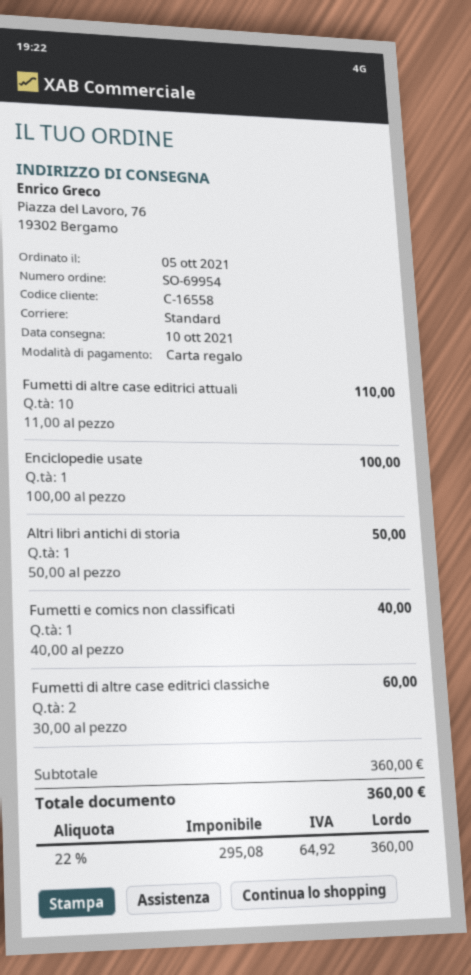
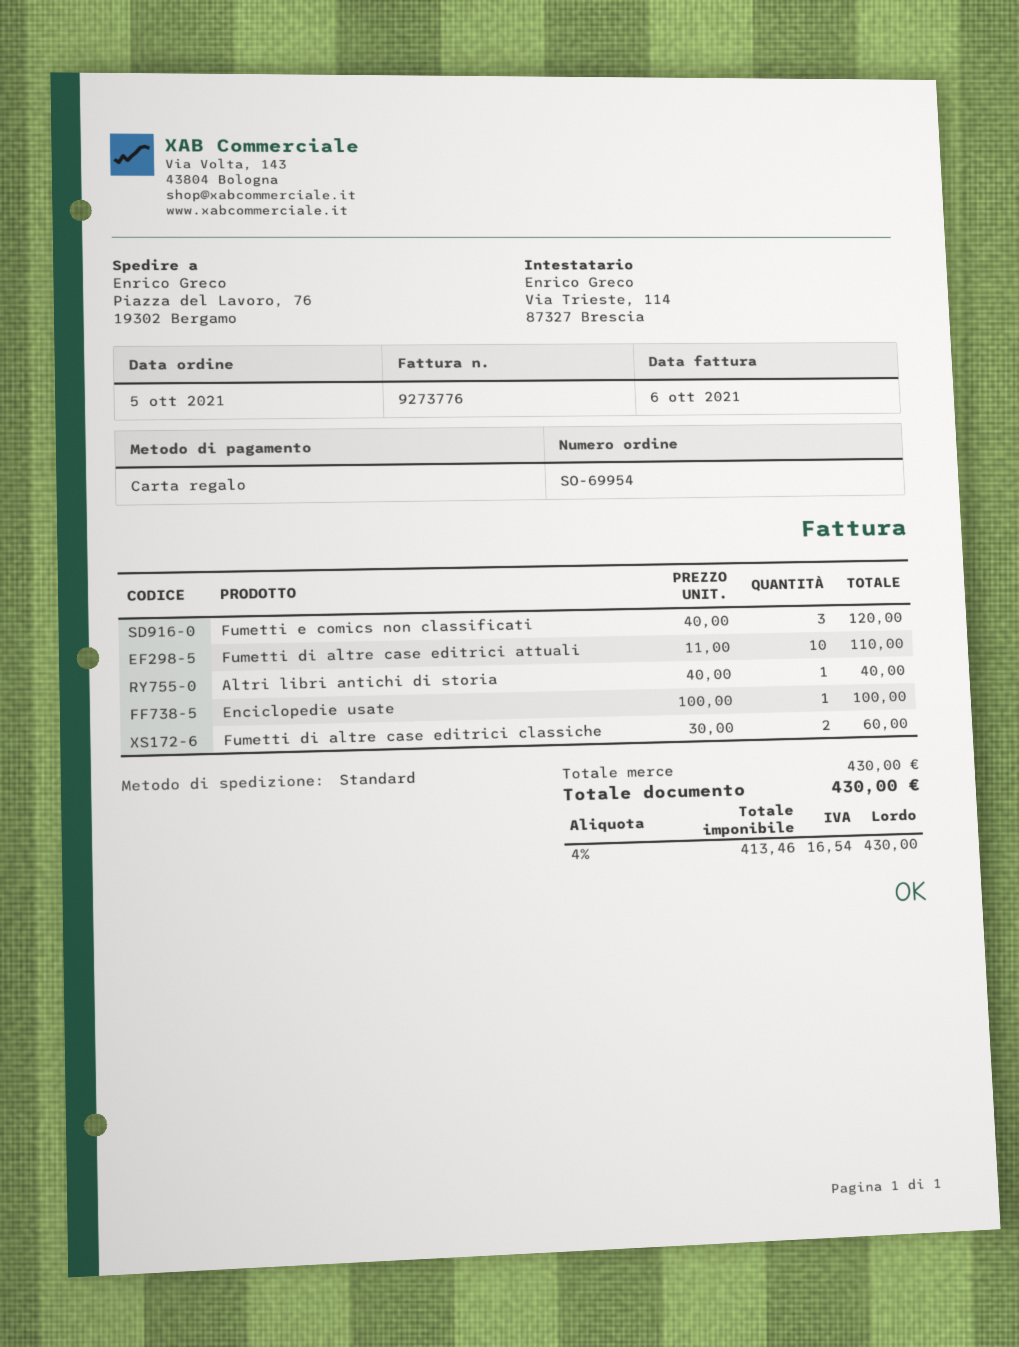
Altri libri antichi di storia: 1 x 50.00 = 50.00 -> 1 x 40.00 = 40.00
Fumetti e comics non classificati: 1 x 40.00 = 40.00 -> 3 x 40.00 = 120.00
subtotal: 360.00 -> 430.00
net: 295.08 -> 413.46
tax: 22% = 64.92 -> 4% = 16.54
total: 360.00 -> 430.00

